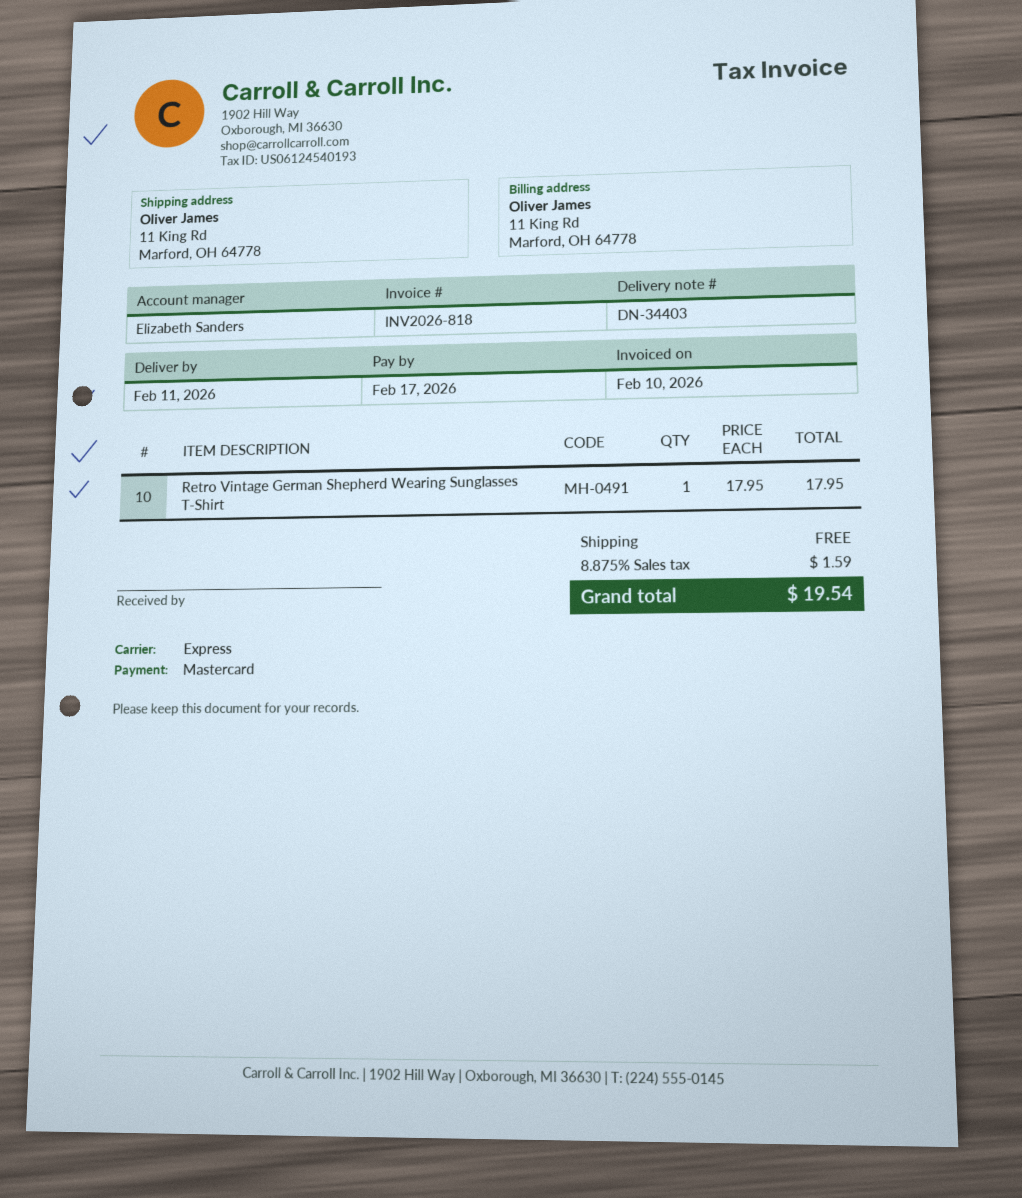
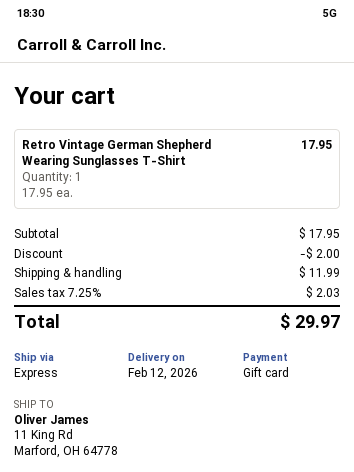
delivery date: 2026-02-11 -> 2026-02-12
payment method: Mastercard -> gift card
discount: none -> 2.00
shipping: 0.00 -> 11.99
tax: 8.875% = 1.59 -> 7.25% = 2.03
total: 19.54 -> 29.97

